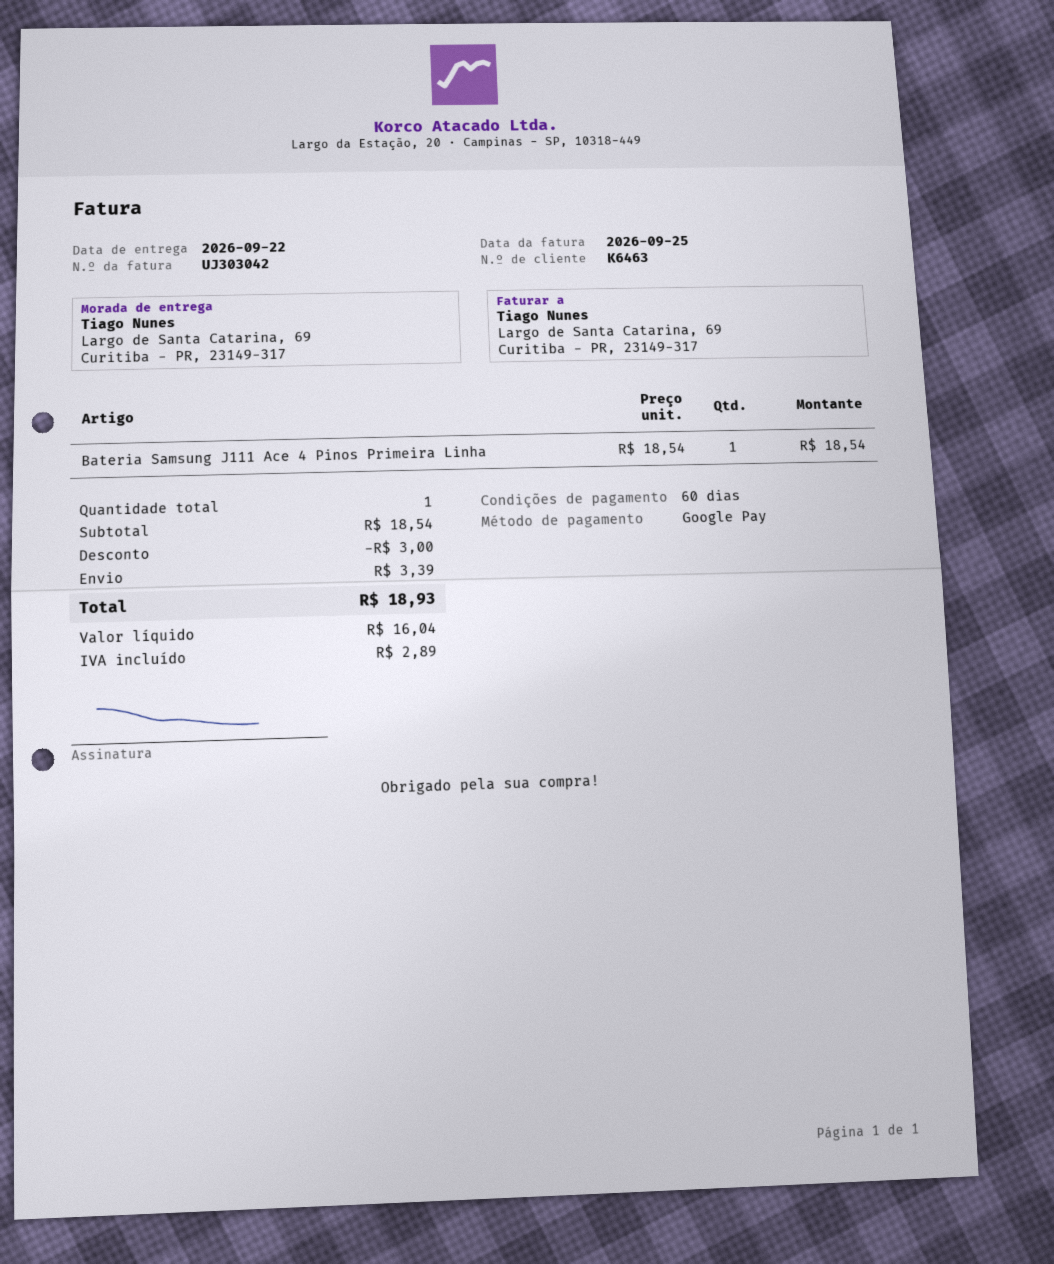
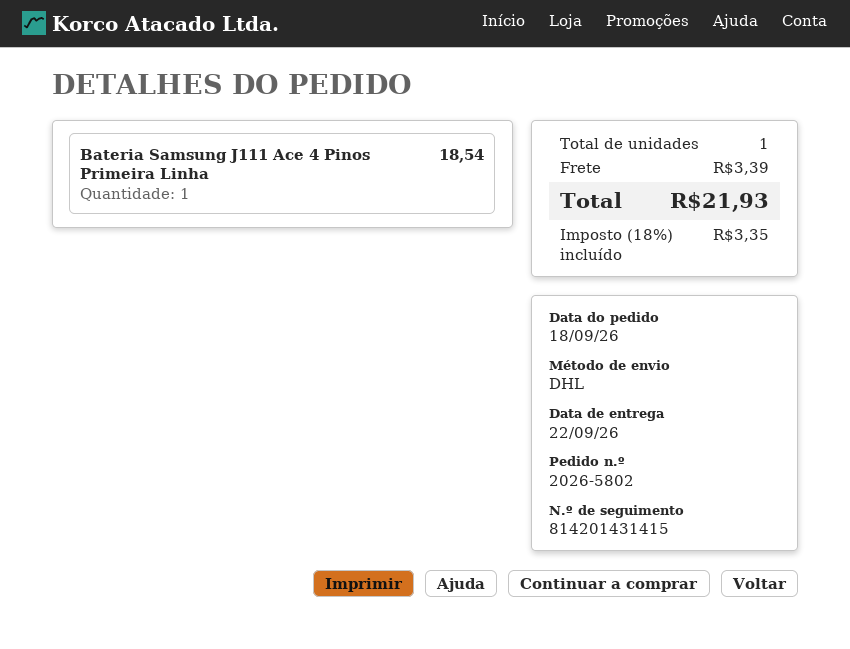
discount: 3.00 -> none
tax: 2.89 -> 3.35
total: 18.93 -> 21.93

